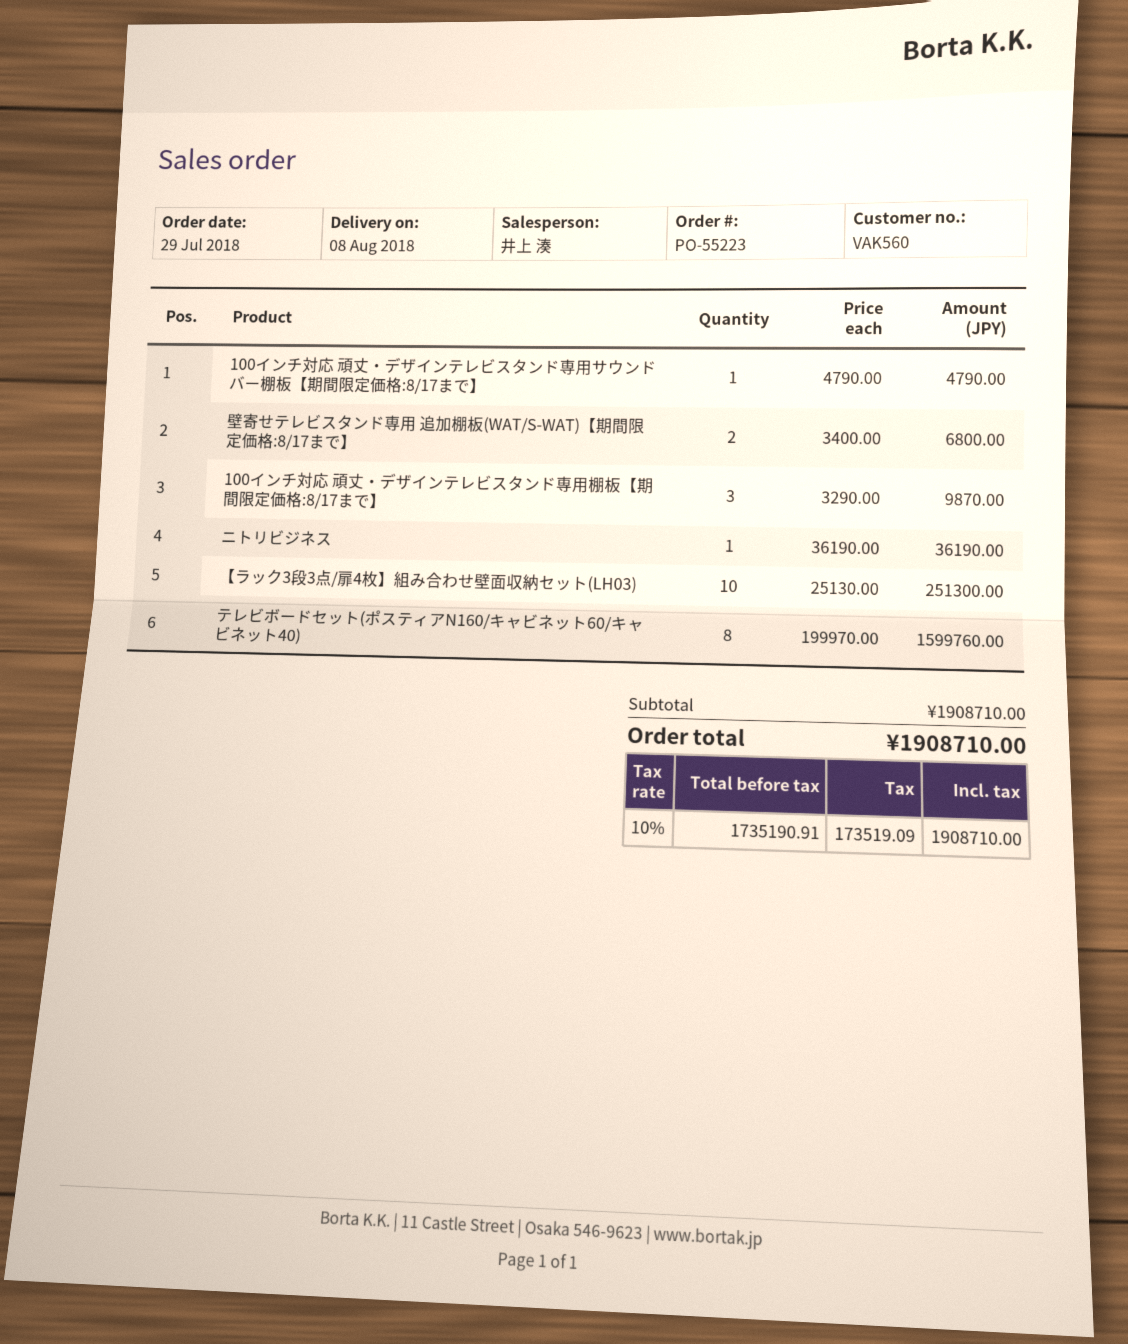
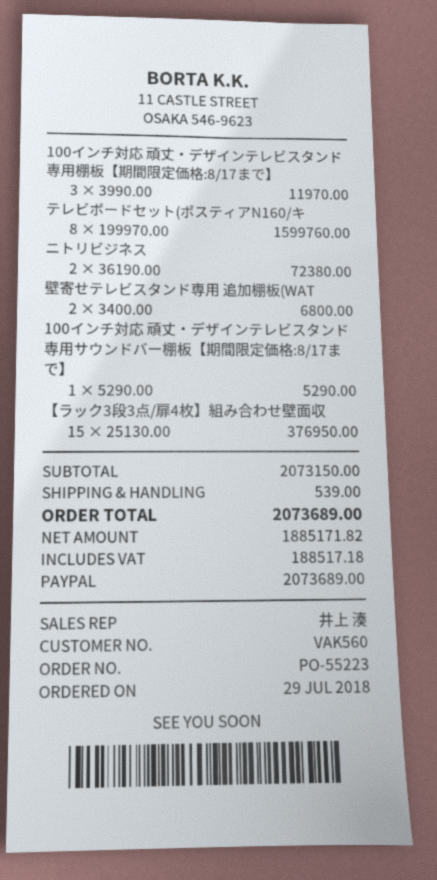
100インチ対応 頑丈・デザインテレビスタンド専用サウンドバー棚板【期間限定価格:8/17まで】: 1 x 4790.00 = 4790.00 -> 1 x 5290.00 = 5290.00
100インチ対応 頑丈・デザインテレビスタンド専用棚板【期間限定価格:8/17まで】: 3 x 3290.00 = 9870.00 -> 3 x 3990.00 = 11970.00
ニトリビジネス: 1 x 36190.00 = 36190.00 -> 2 x 36190.00 = 72380.00
【ラック3段3点/扉4枚】組み合わせ壁面収納セット(LH03): 10 x 25130.00 = 251300.00 -> 15 x 25130.00 = 376950.00
subtotal: 1908710.00 -> 2073150.00
shipping: none -> 539.00
net: 1735190.91 -> 1885171.82
tax: 173519.09 -> 188517.18
total: 1908710.00 -> 2073689.00

